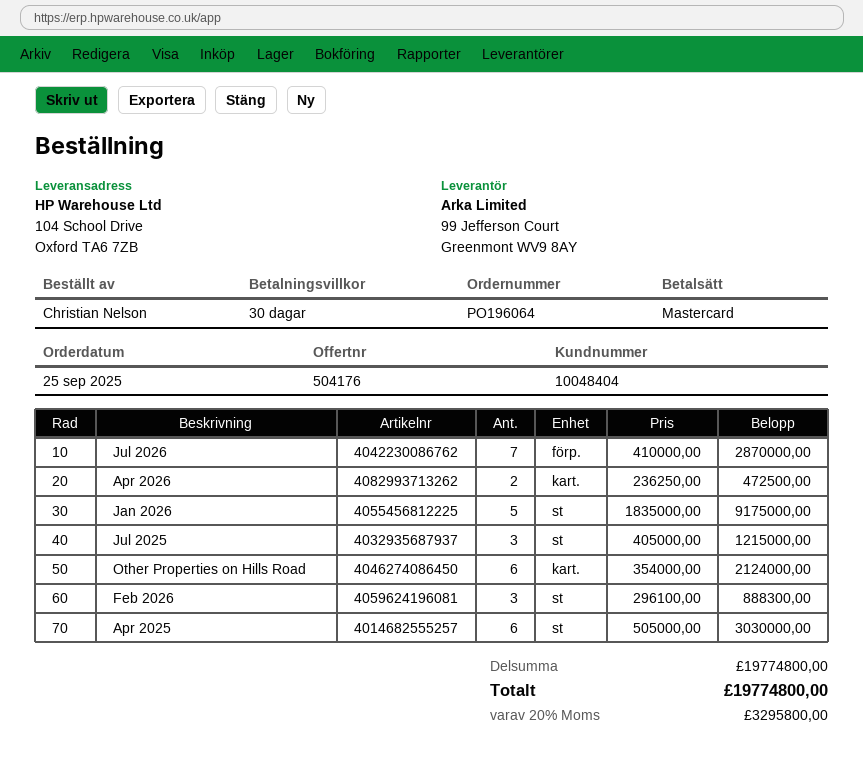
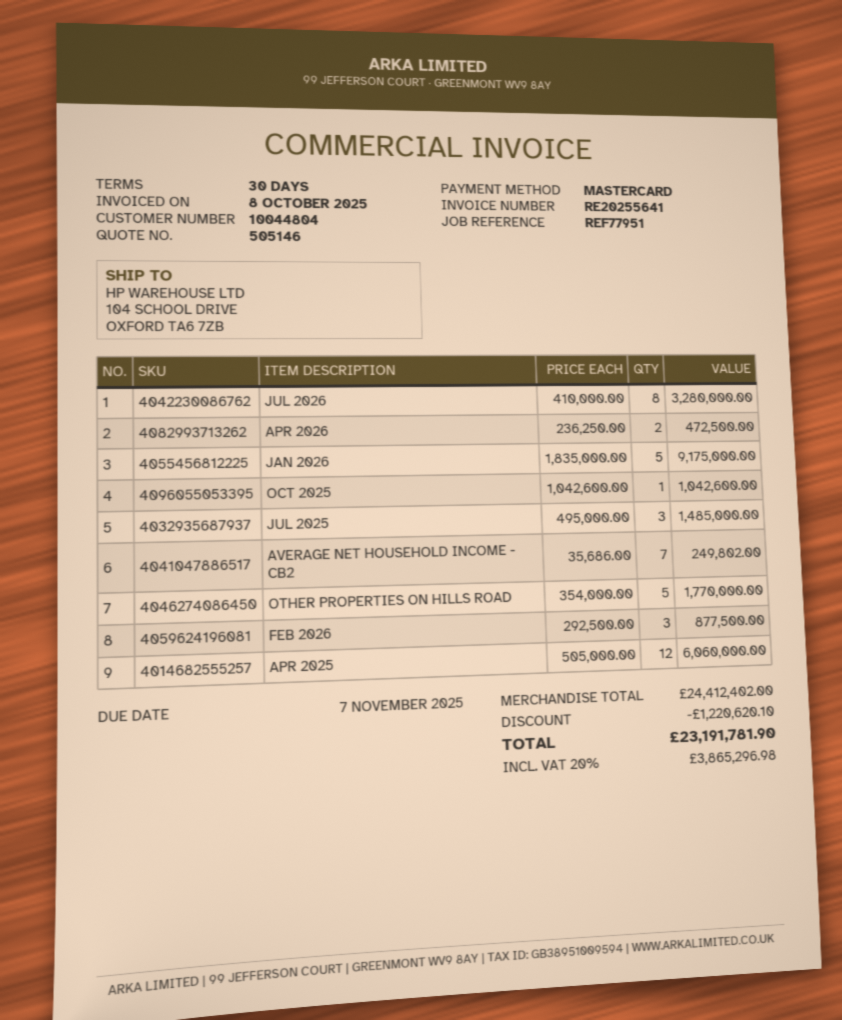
quote number: 504176 -> 505146
customer number: 10048404 -> 10044804
Jul 2026: 7 x 410000.00 = 2870000.00 -> 8 x 410000.00 = 3280000.00
Jul 2025: 3 x 405000.00 = 1215000.00 -> 3 x 495000.00 = 1485000.00
Other Properties on Hills Road: 6 x 354000.00 = 2124000.00 -> 5 x 354000.00 = 1770000.00
Feb 2026: 3 x 296100.00 = 888300.00 -> 3 x 292500.00 = 877500.00
Apr 2025: 6 x 505000.00 = 3030000.00 -> 12 x 505000.00 = 6060000.00
OCT 2025: none -> 1 x 1042600.00 = 1042600.00
AVERAGE NET HOUSEHOLD INCOME - CB2: none -> 7 x 35686.00 = 249802.00
subtotal: 19774800.00 -> 24412402.00
discount: none -> 1220620.10
tax: 20% = 3295800.00 -> 20% = 3865296.98
total: 19774800.00 -> 23191781.90

